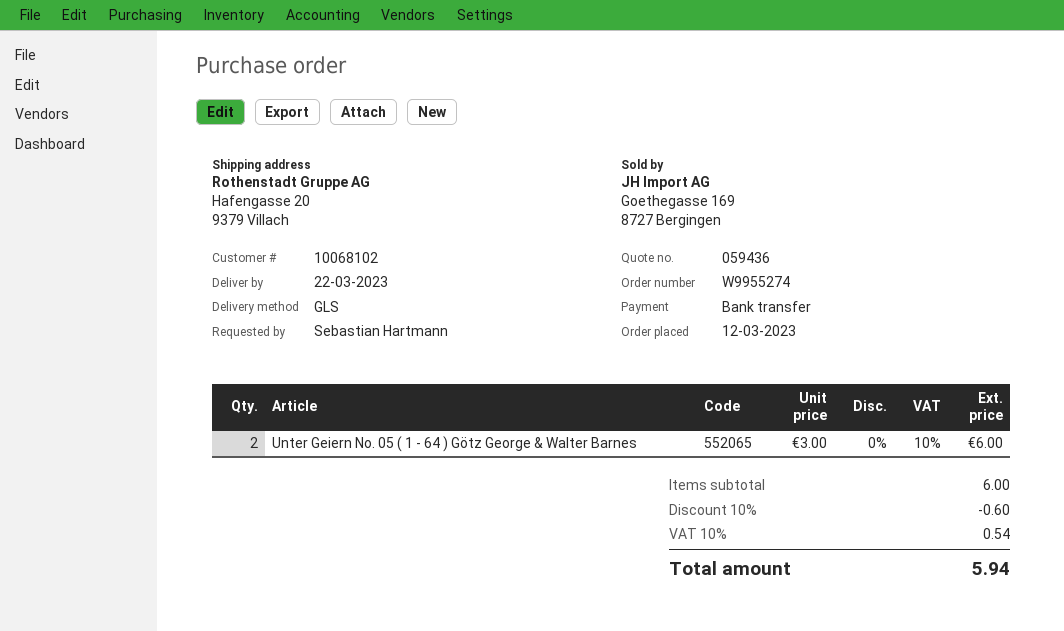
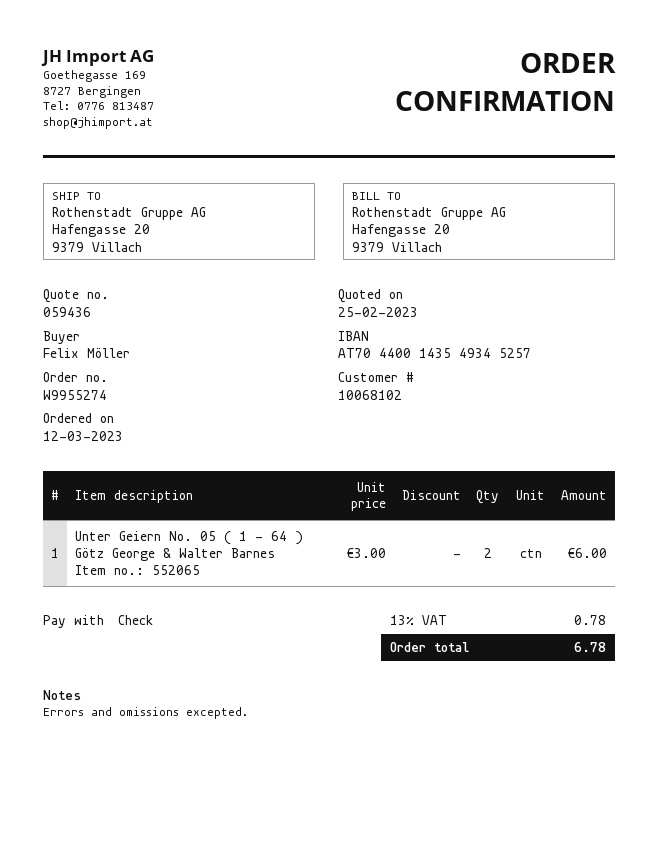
ordered by: Sebastian Hartmann -> Felix Möller
payment method: bank transfer -> cheque
discount: 10% = 0.60 -> none
tax: 10% = 0.54 -> 13% = 0.78
total: 5.94 -> 6.78

